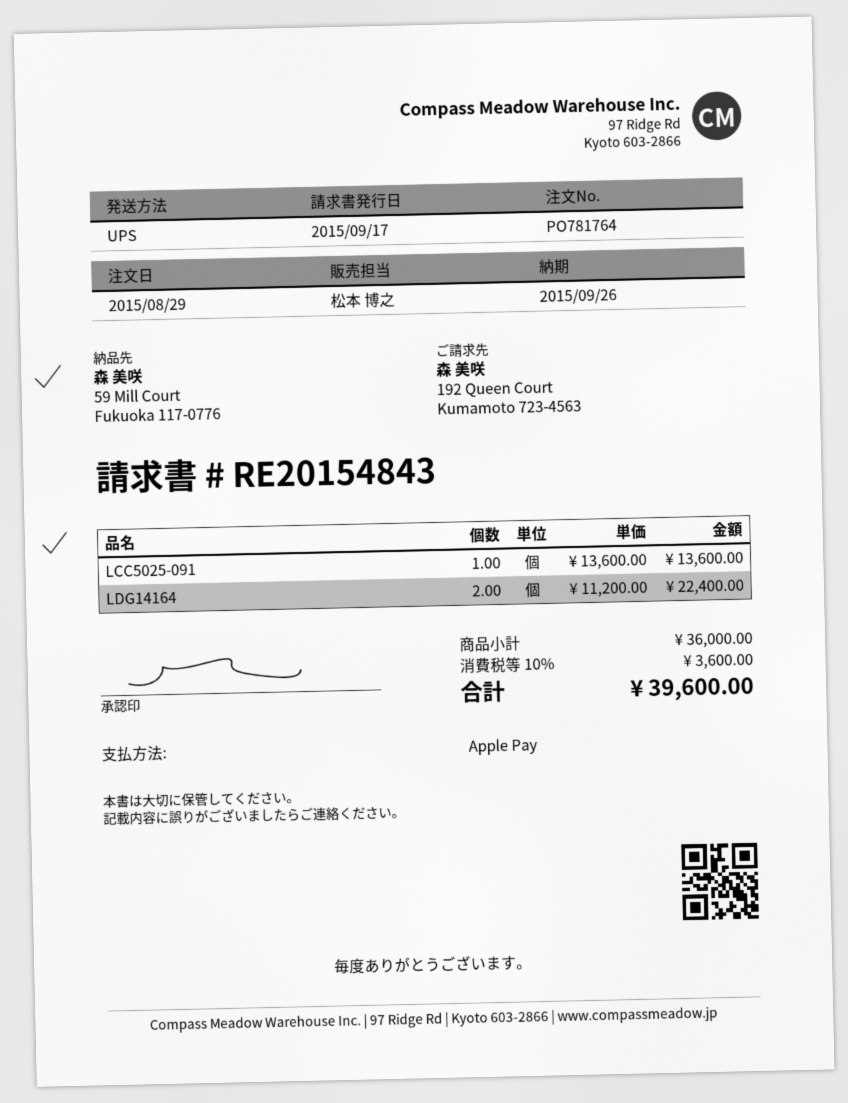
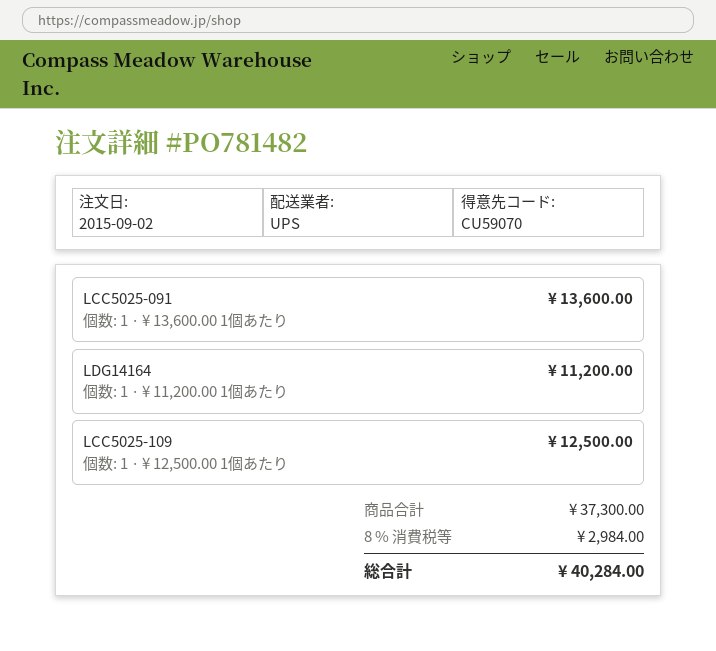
order number: PO781764 -> PO781482
order date: 2015-08-29 -> 2015-09-02
LDG14164: 2 x 11200.00 = 22400.00 -> 1 x 11200.00 = 11200.00
LCC5025-109: none -> 1 x 12500.00 = 12500.00
subtotal: 36000.00 -> 37300.00
tax: 10% = 3600.00 -> 8% = 2984.00
total: 39600.00 -> 40284.00

